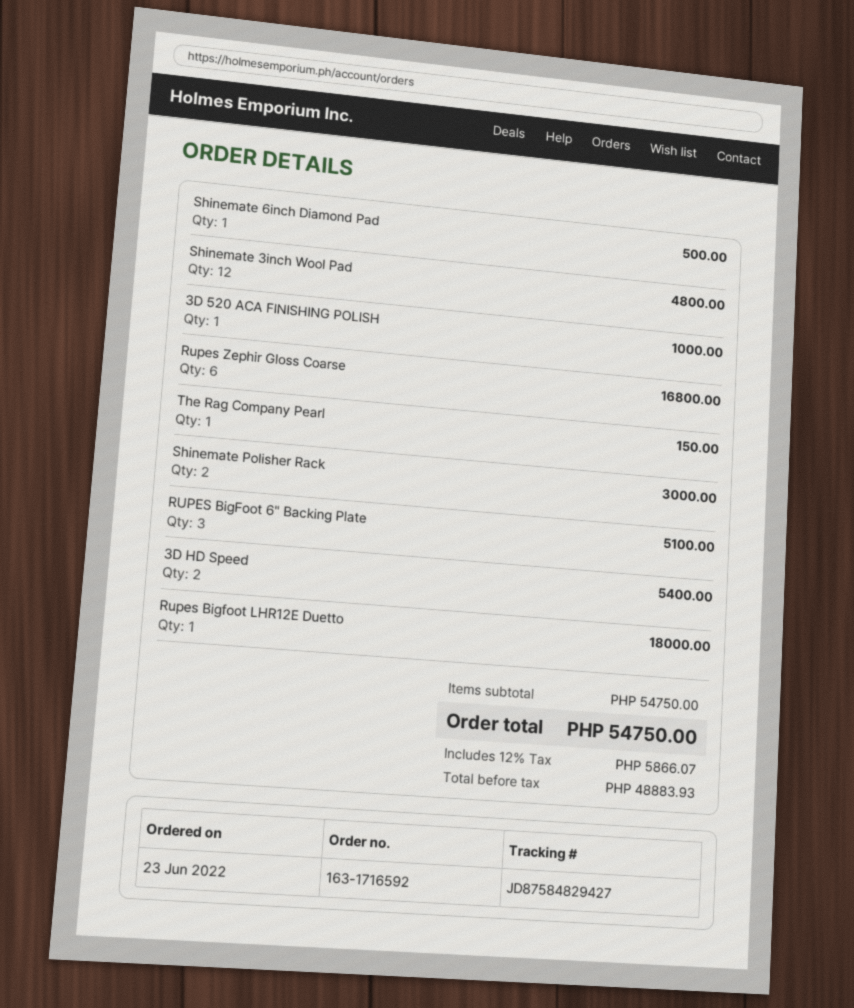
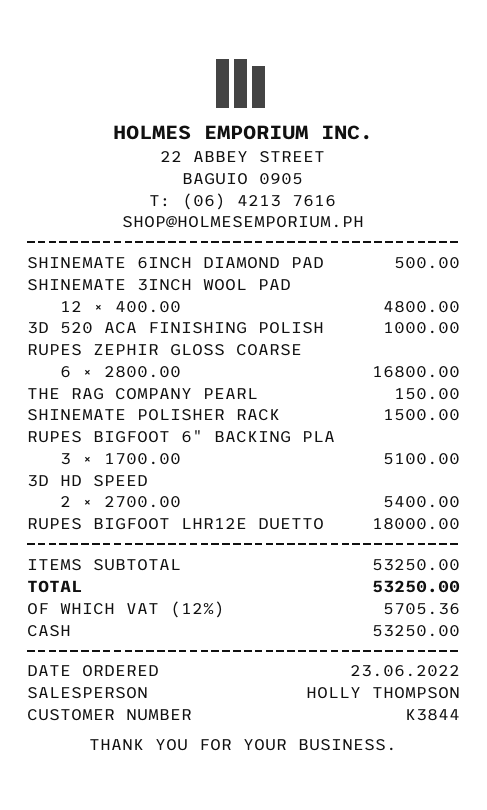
Shinemate Polisher Rack: 2 for 3000.00 -> 1 for 1500.00
subtotal: 54750.00 -> 53250.00
tax: 12% = 5866.07 -> 12% = 5705.36
total: 54750.00 -> 53250.00

